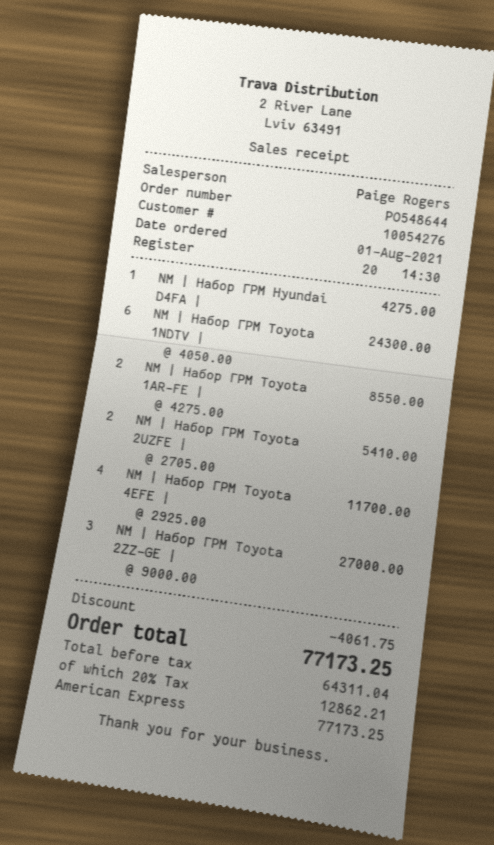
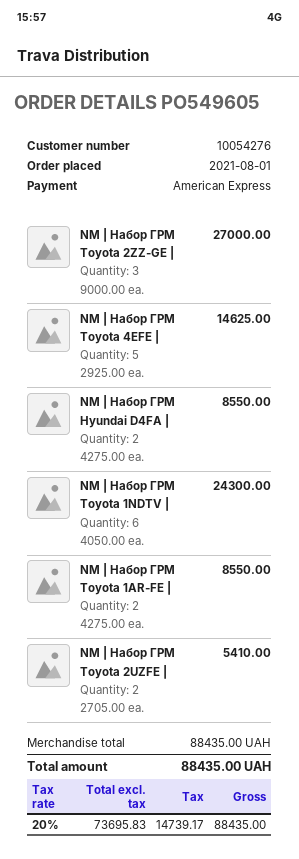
order number: PO548644 -> PO549605
NM | Набор ГРМ Hyundai D4FA |: 1 x 4275.00 = 4275.00 -> 2 x 4275.00 = 8550.00
NM | Набор ГРМ Toyota 4EFE |: 4 x 2925.00 = 11700.00 -> 5 x 2925.00 = 14625.00
discount: 4061.75 -> none
net: 64311.04 -> 73695.83
tax: 20% = 12862.21 -> 20% = 14739.17
total: 77173.25 -> 88435.00

